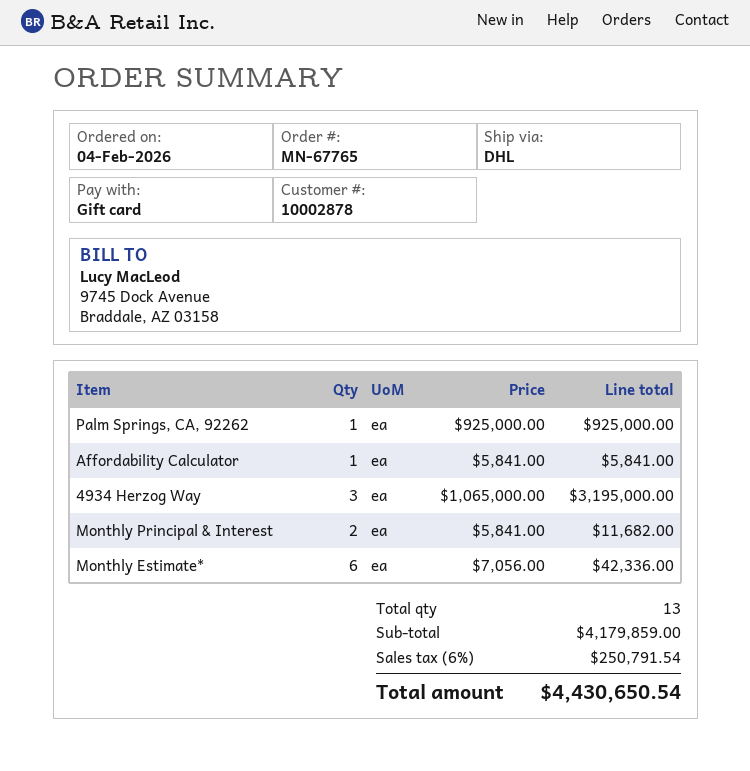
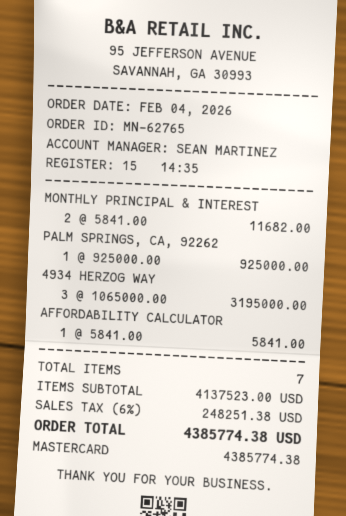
order number: MN-67765 -> MN-62765
payment method: gift card -> Mastercard
Monthly Estimate*: 6 x 7056.00 = 42336.00 -> none
total quantity: 13 -> 7
subtotal: 4179859.00 -> 4137523.00
tax: 6% = 250791.54 -> 6% = 248251.38
total: 4430650.54 -> 4385774.38

